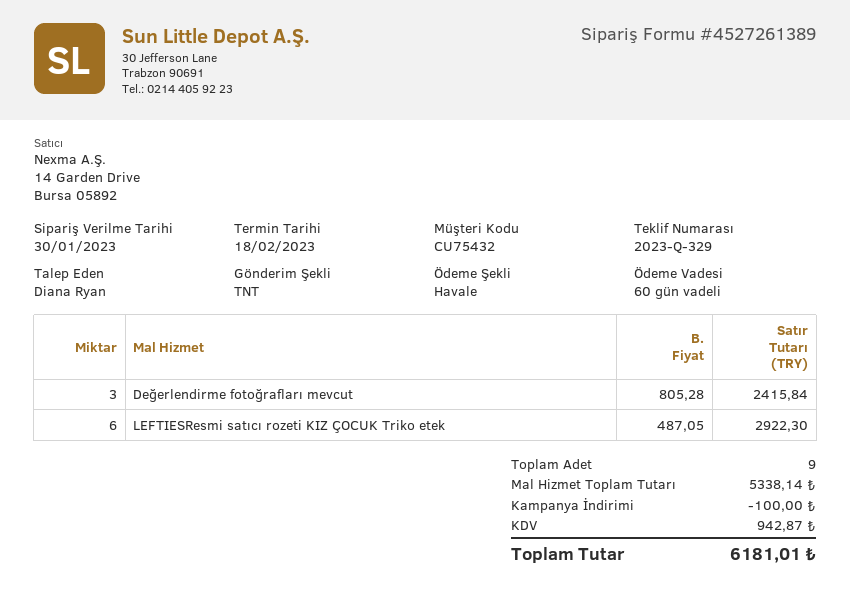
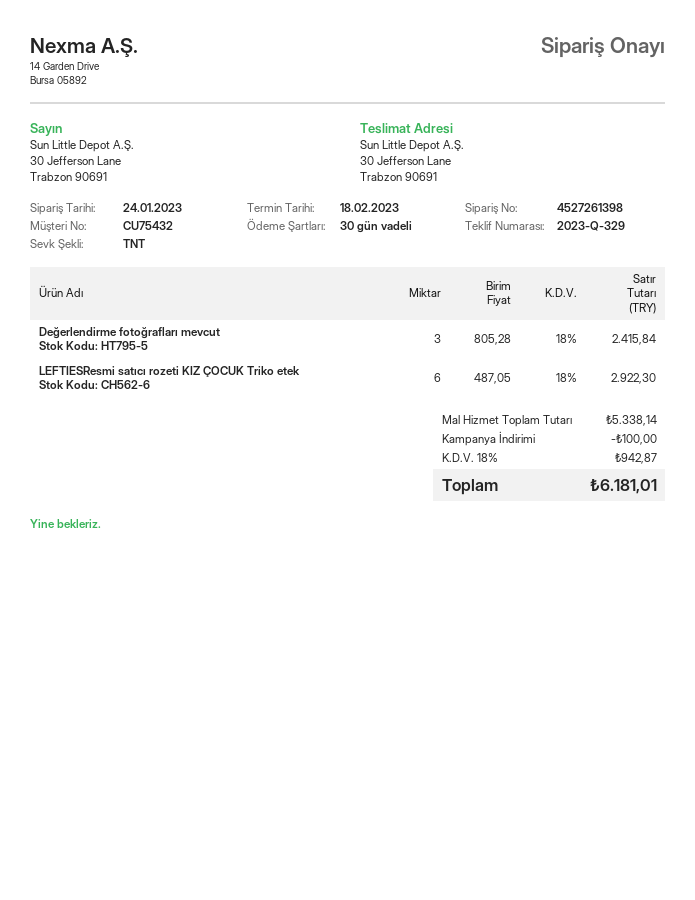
order number: 4527261389 -> 4527261398
order date: 2023-01-30 -> 2023-01-24
payment terms: 60 days -> 30 days

